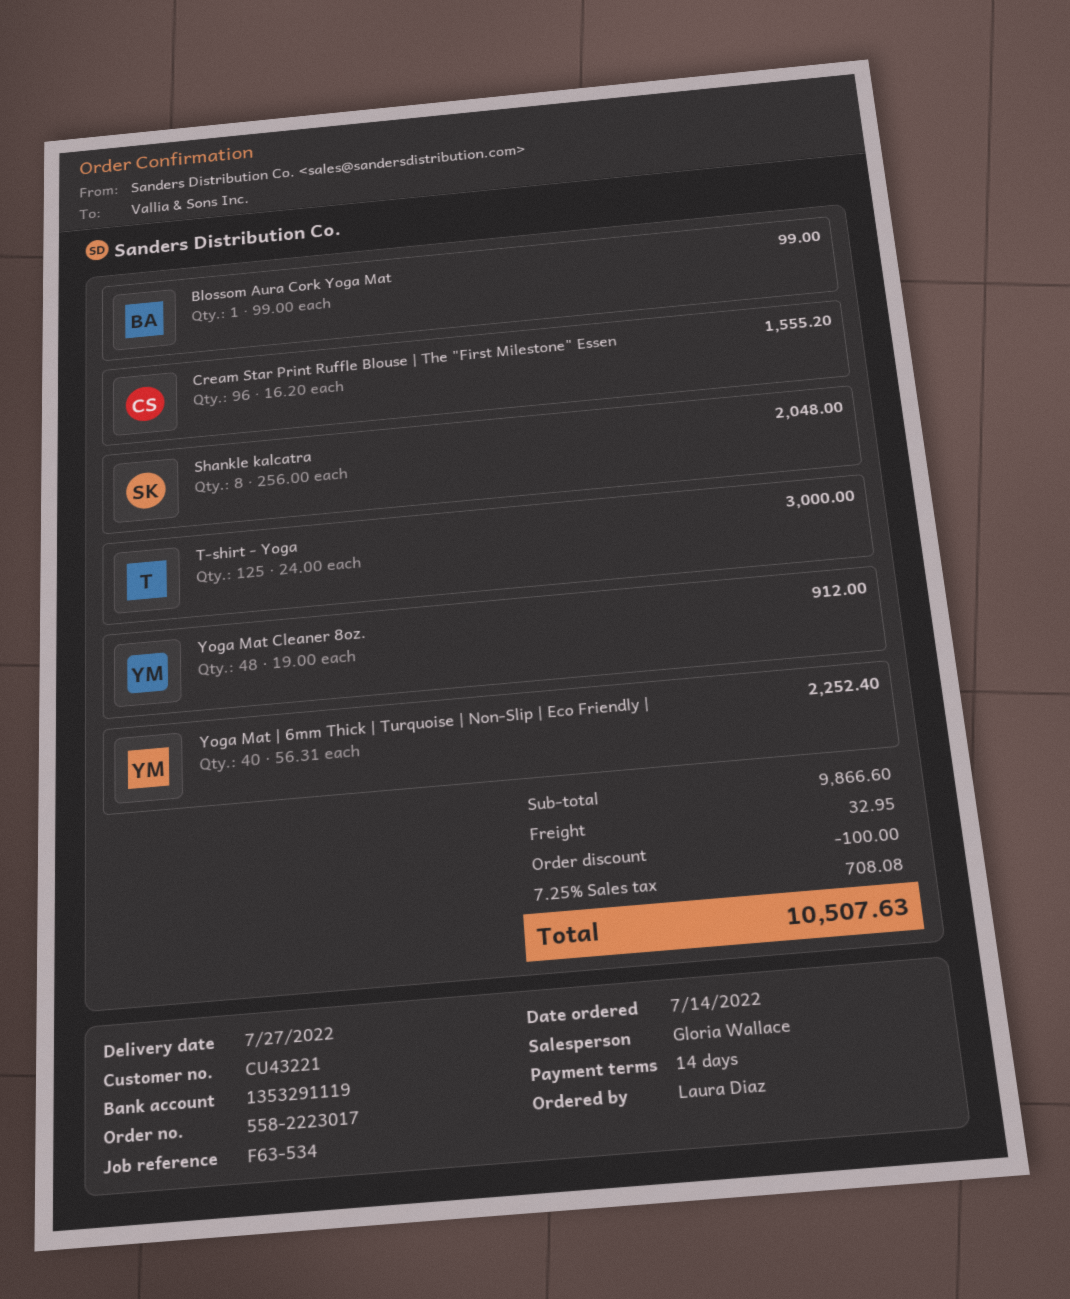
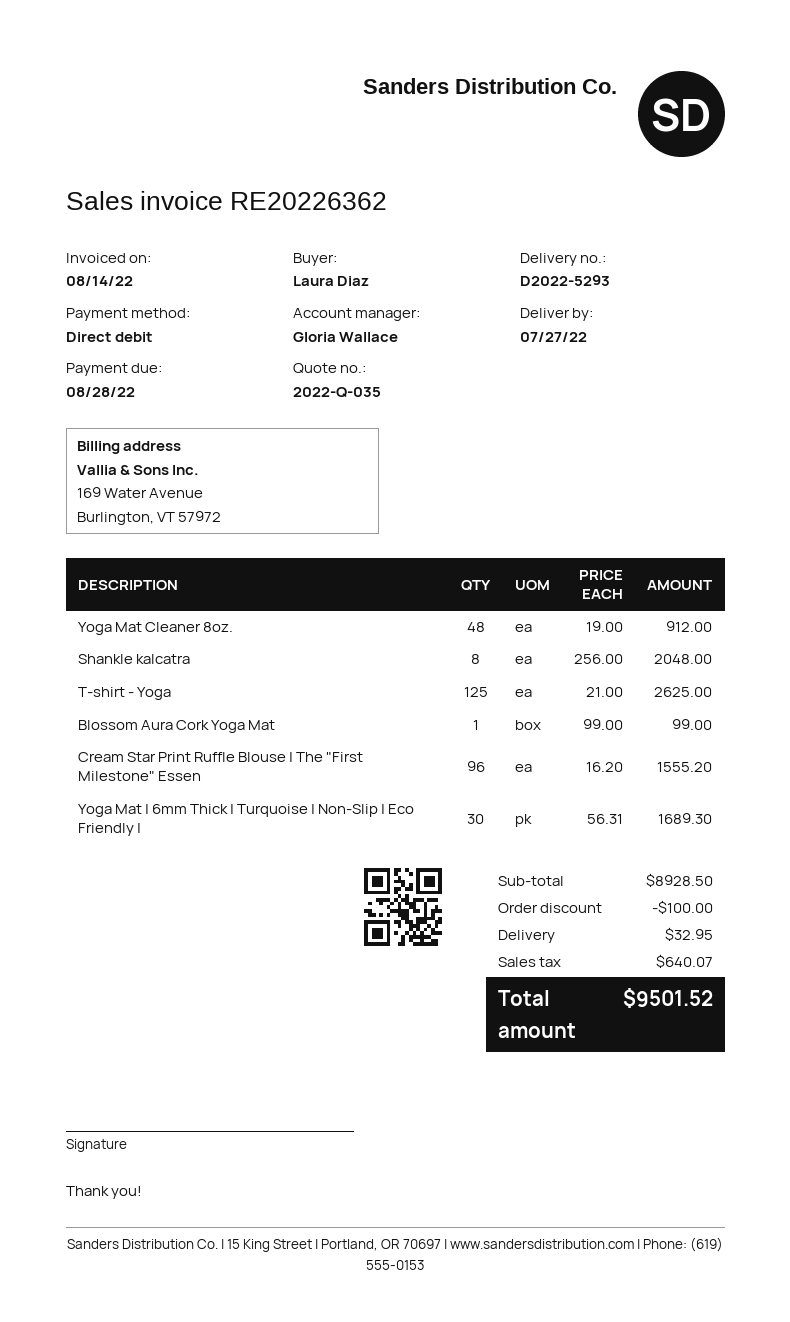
T-shirt - Yoga: 125 x 24.00 = 3000.00 -> 125 x 21.00 = 2625.00
Yoga Mat | 6mm Thick | Turquoise | Non-Slip | Eco Friendly |: 40 x 56.31 = 2252.40 -> 30 x 56.31 = 1689.30
subtotal: 9866.60 -> 8928.50
tax: 708.08 -> 640.07
total: 10507.63 -> 9501.52

